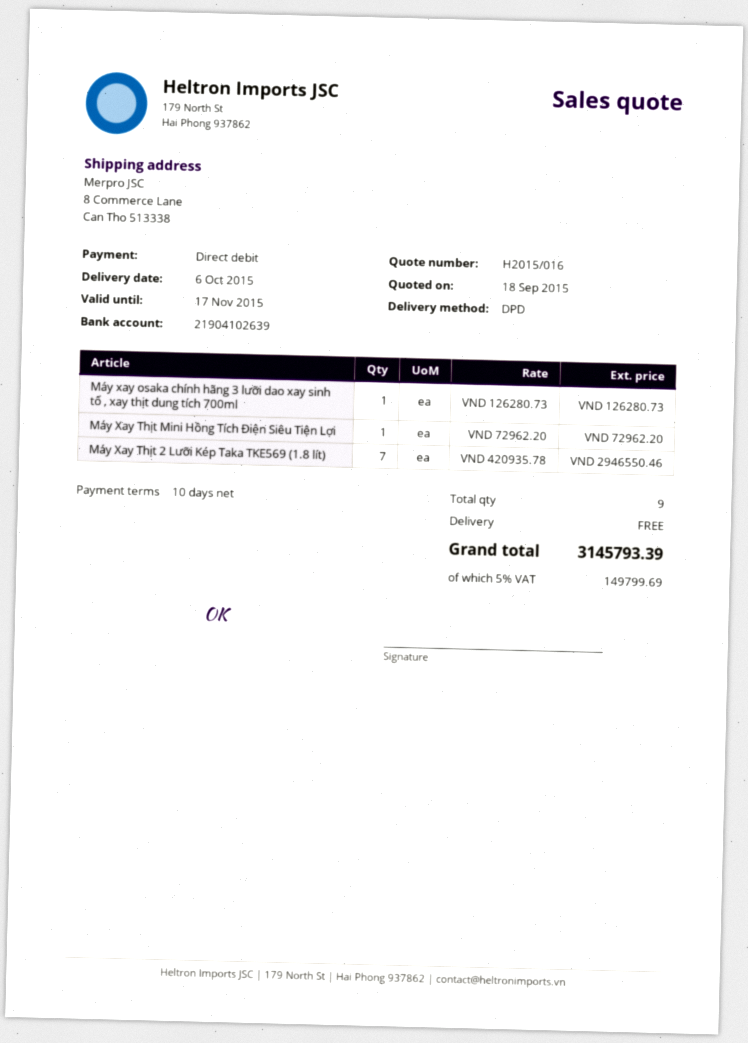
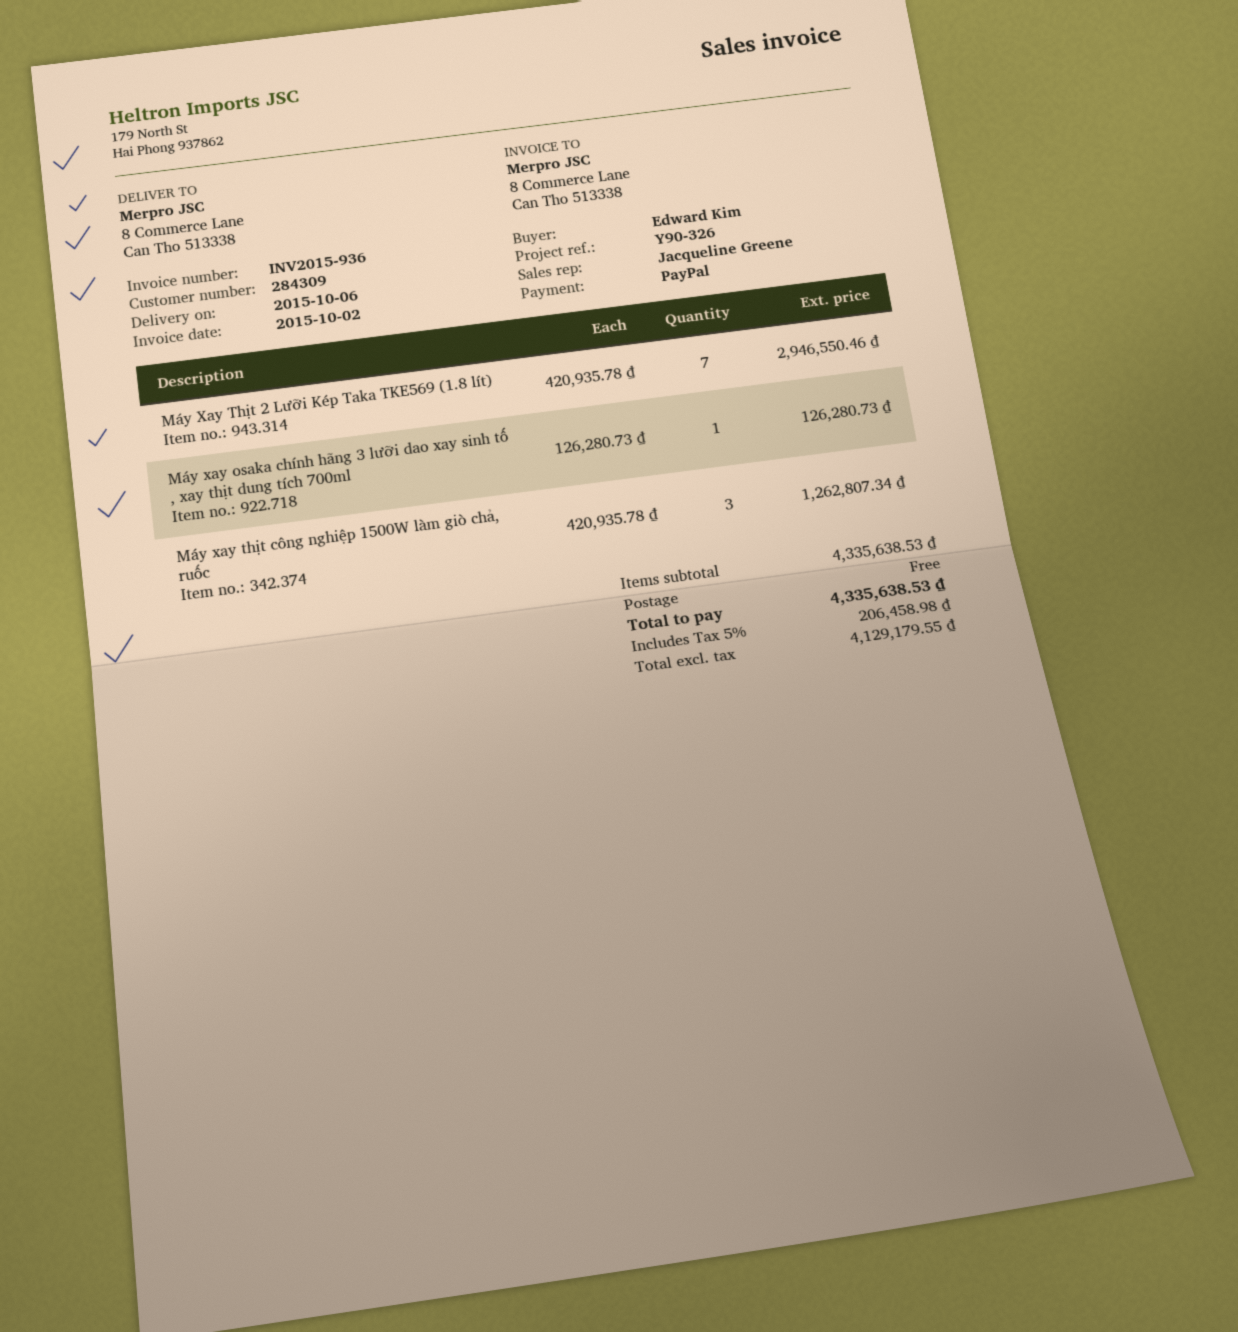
payment method: direct debit -> PayPal
Máy Xay Thịt Mini Hồng Tích Điện Siêu Tiện Lợi: 1 x 72962.20 = 72962.20 -> none
Máy xay thịt công nghiệp 1500W làm giò chả, ruốc: none -> 3 x 420935.78 = 1262807.34
tax: 5% = 149799.69 -> 5% = 206458.98
total: 3145793.39 -> 4335638.53

